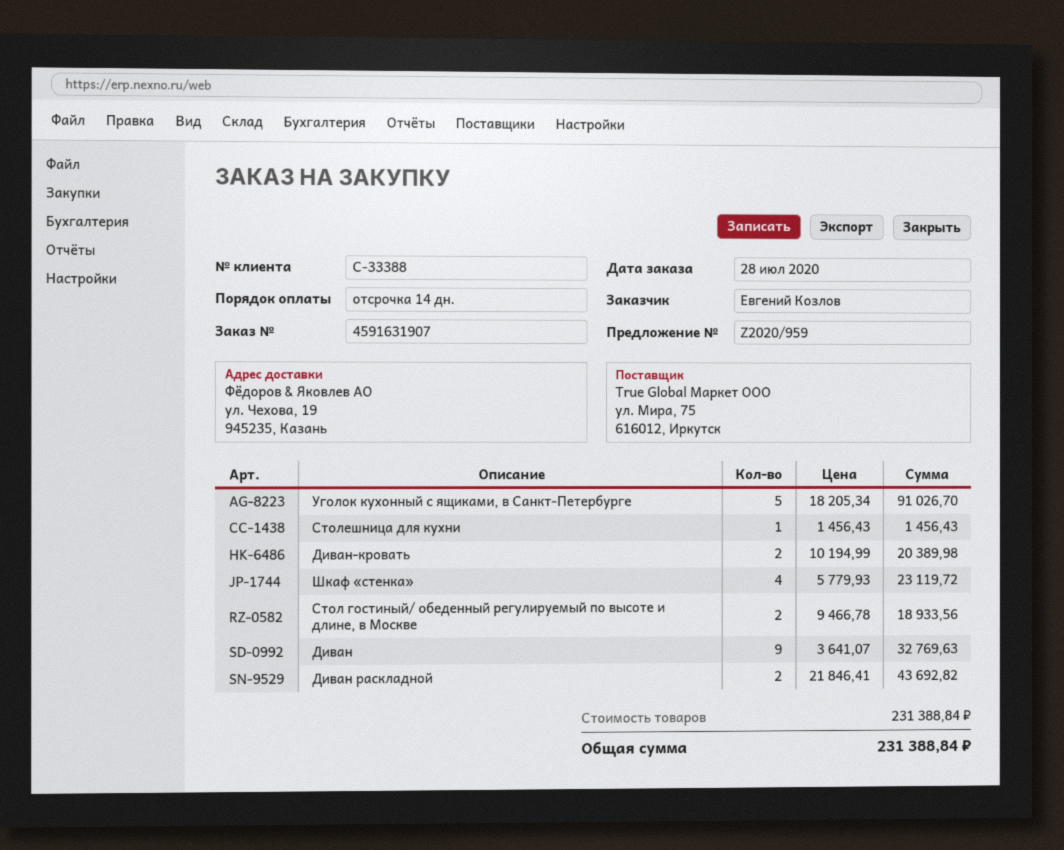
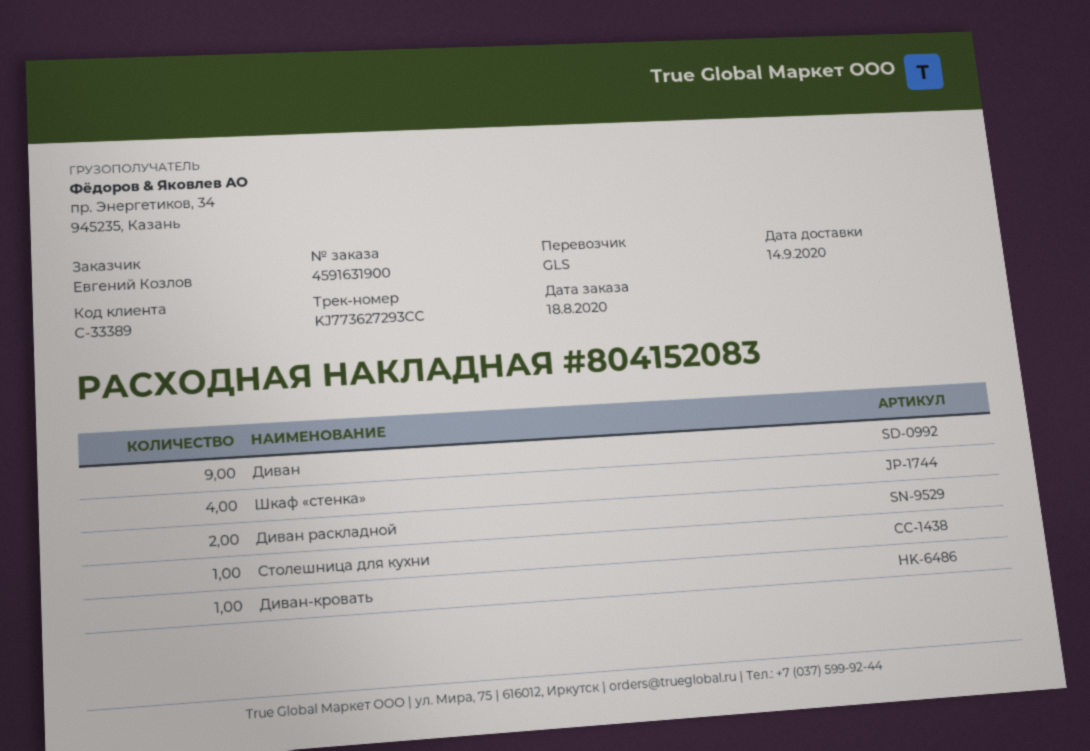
order number: 4591631907 -> 4591631900
order date: 2020-07-28 -> 2020-08-18
customer number: C-33388 -> C-33389
ship to: ул. Чехова, 19, 945235, Казань -> пр. Энергетиков, 34, 945235, Казань
Уголок кухонный с ящиками, в Санкт-Петербурге: 5 -> none
Диван-кровать: 2 -> 1
Стол гостиный/ обеденный регулируемый по высоте и длине, в Москве: 2 -> none

